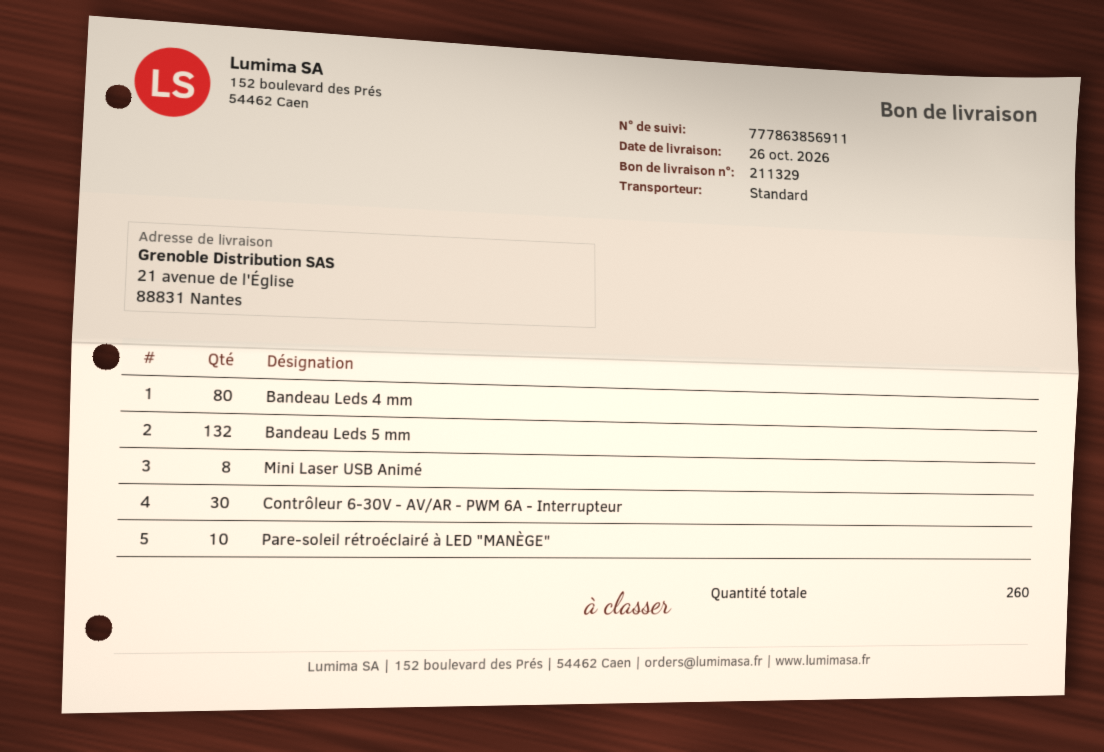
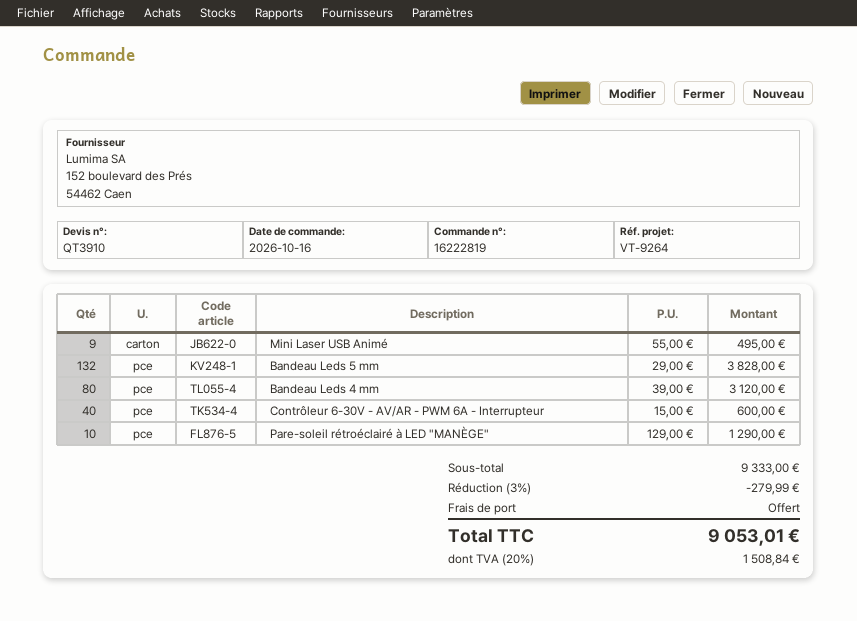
Mini Laser USB Animé: 8 -> 9
Contrôleur 6-30V - AV/AR - PWM 6A - Interrupteur: 30 -> 40

